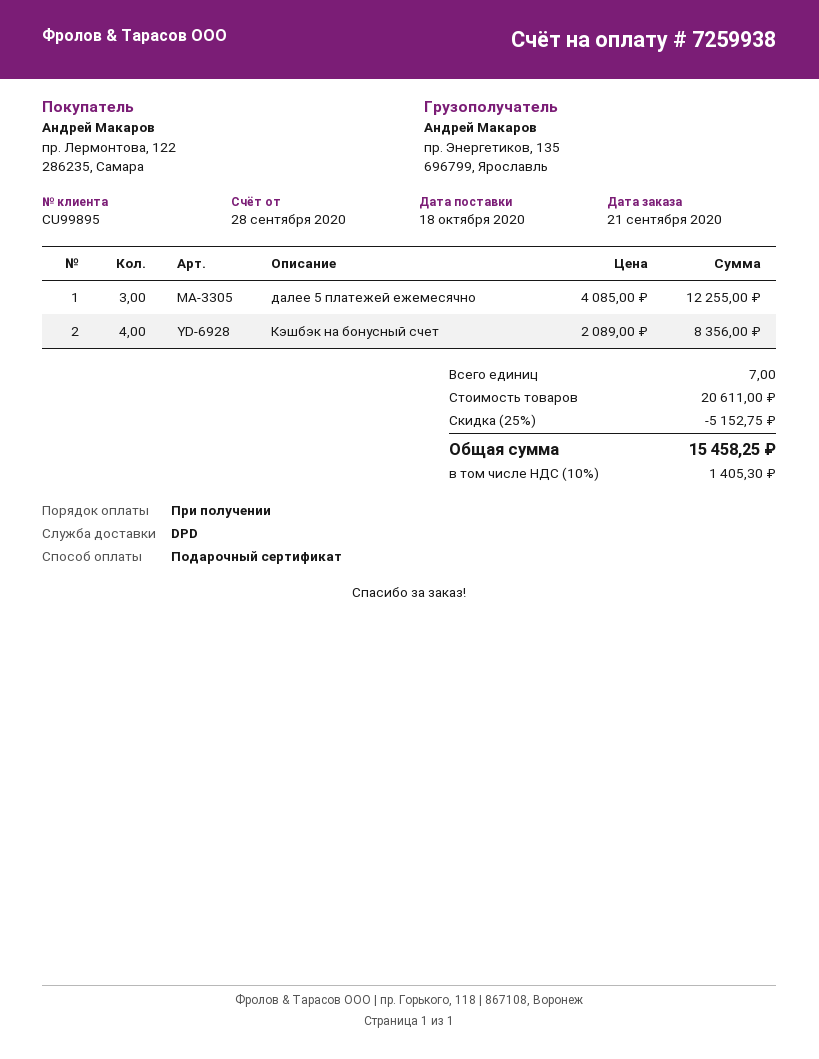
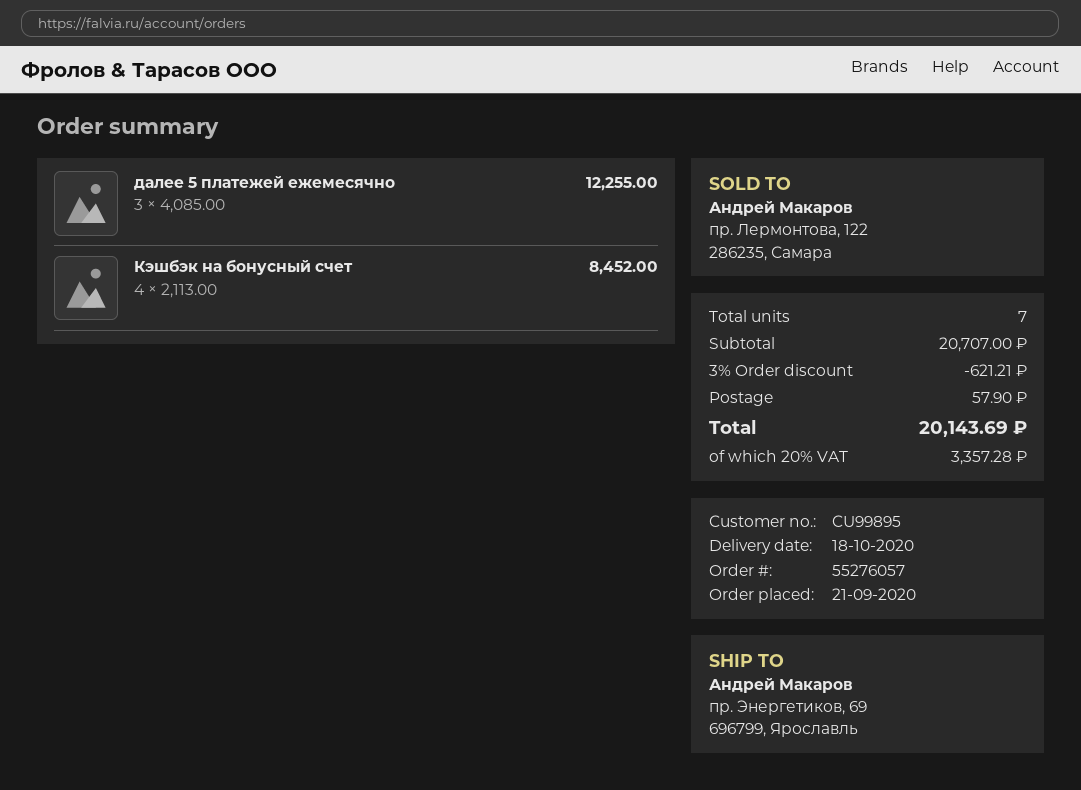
ship to: пр. Энергетиков, 135, 696799, Ярославль -> пр. Энергетиков, 69, 696799, Ярославль
Кэшбэк на бонусный счет: 4 x 2089.00 = 8356.00 -> 4 x 2113.00 = 8452.00
subtotal: 20611.00 -> 20707.00
discount: 25% = 5152.75 -> 3% = 621.21
shipping: none -> 57.90
tax: 10% = 1405.30 -> 20% = 3357.28
total: 15458.25 -> 20143.69

